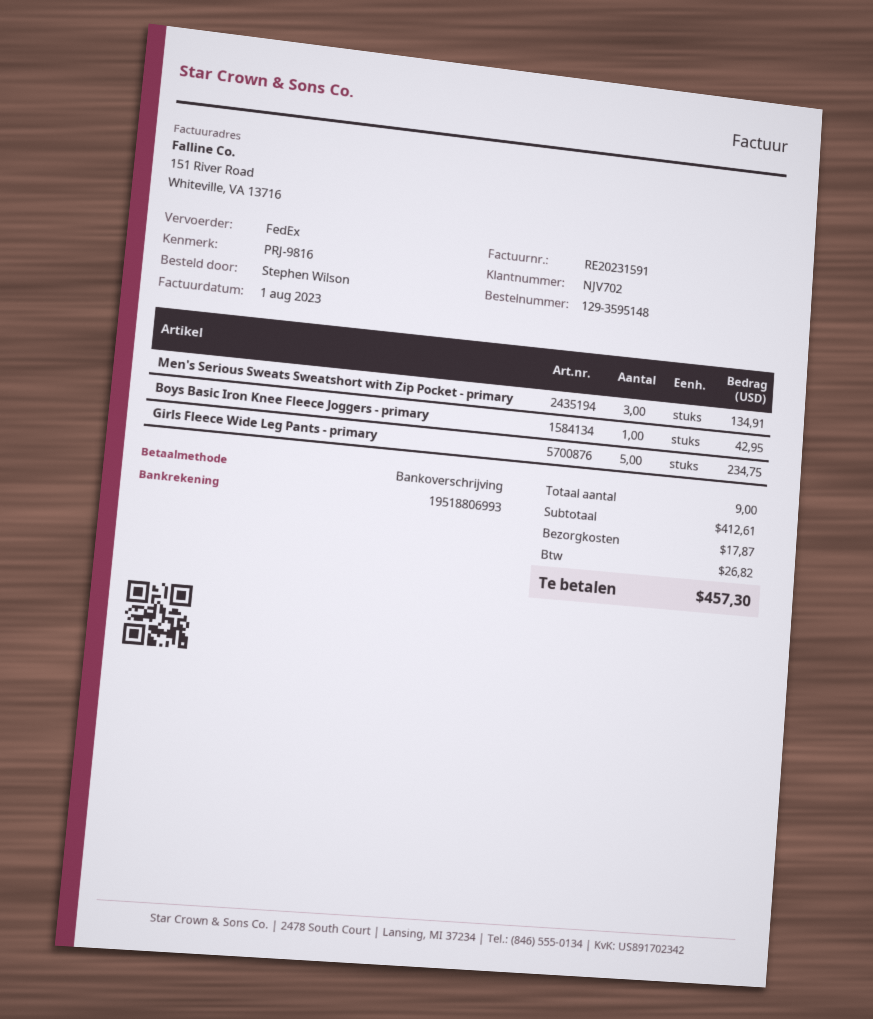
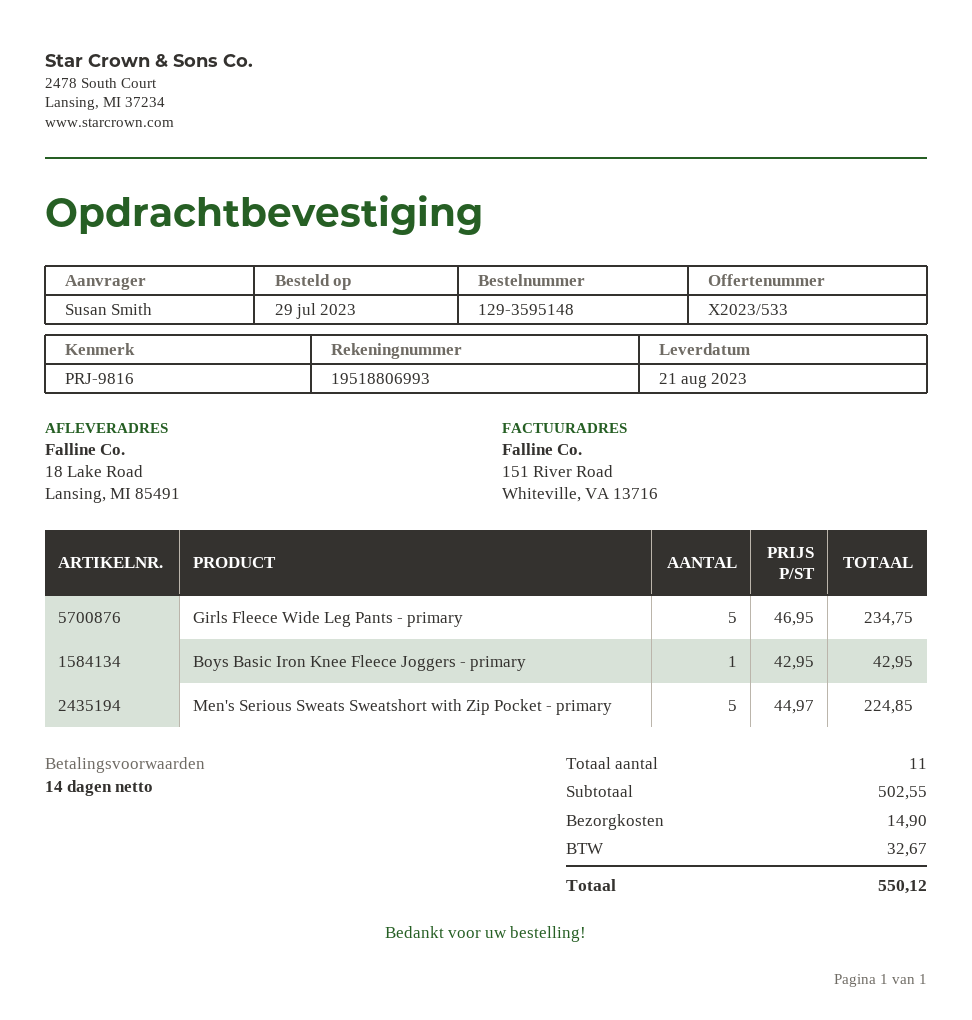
ordered by: Stephen Wilson -> Susan Smith
Men's Serious Sweats Sweatshort with Zip Pocket - primary: 3 for 134.91 -> 5 for 224.85
total quantity: 9 -> 11
subtotal: 412.61 -> 502.55
shipping: 17.87 -> 14.90
tax: 26.82 -> 32.67
total: 457.30 -> 550.12

